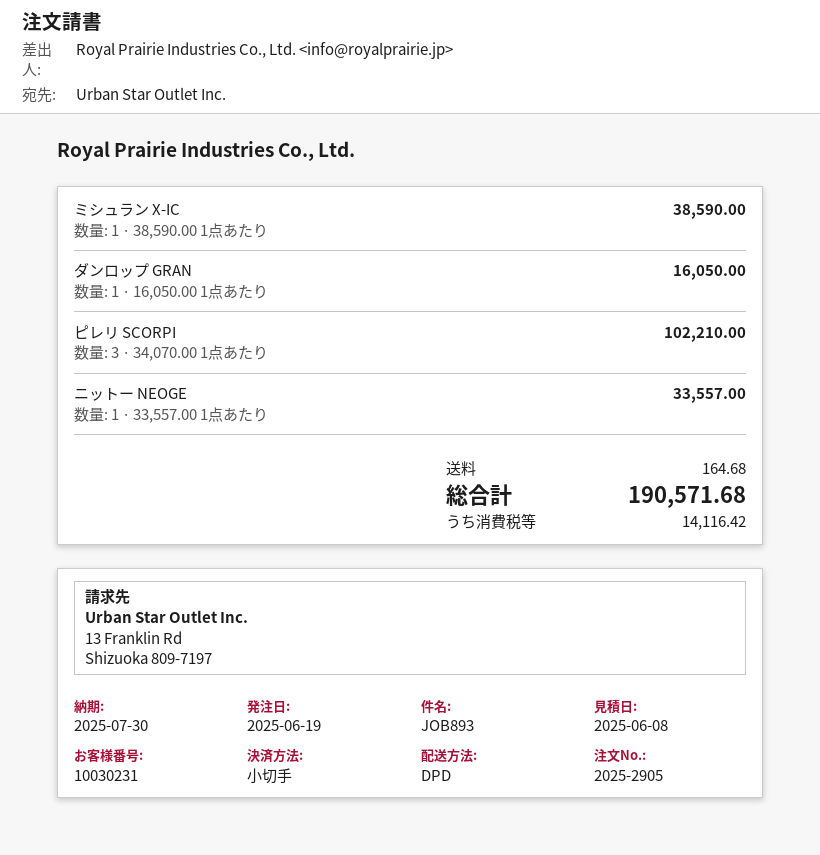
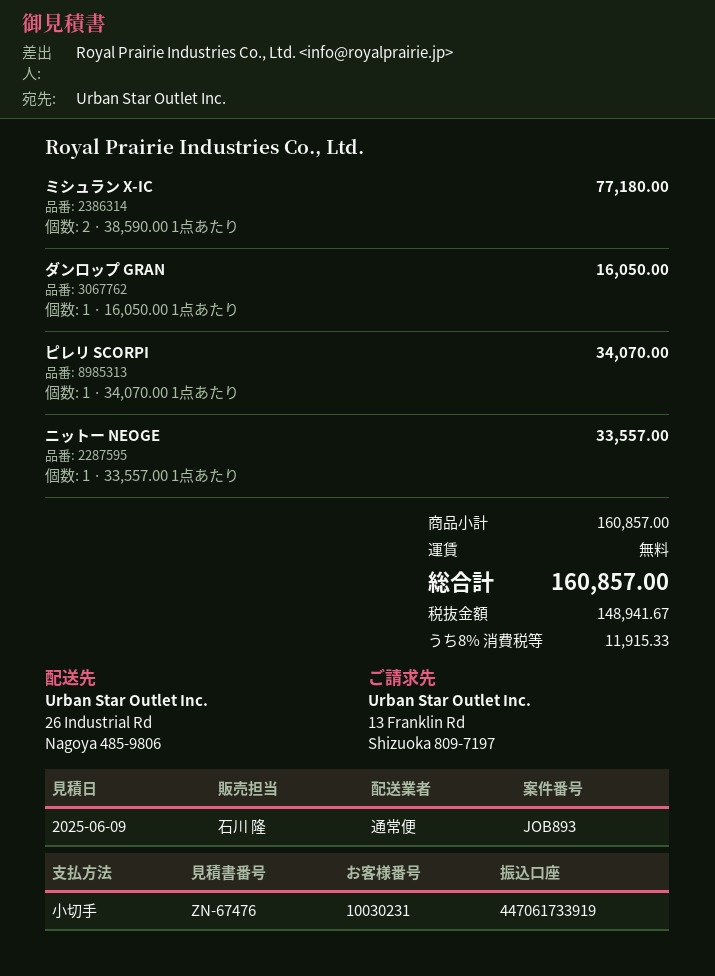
quote date: 2025-06-08 -> 2025-06-09
shipping method: DPD -> standard
ミシュラン X-IC: 1 x 38590.00 = 38590.00 -> 2 x 38590.00 = 77180.00
ピレリ SCORPI: 3 x 34070.00 = 102210.00 -> 1 x 34070.00 = 34070.00
shipping: 164.68 -> 0.00
tax: 14116.42 -> 11915.33
total: 190571.68 -> 160857.00

